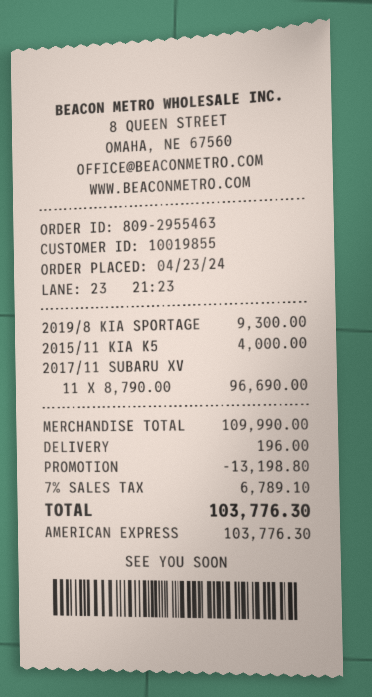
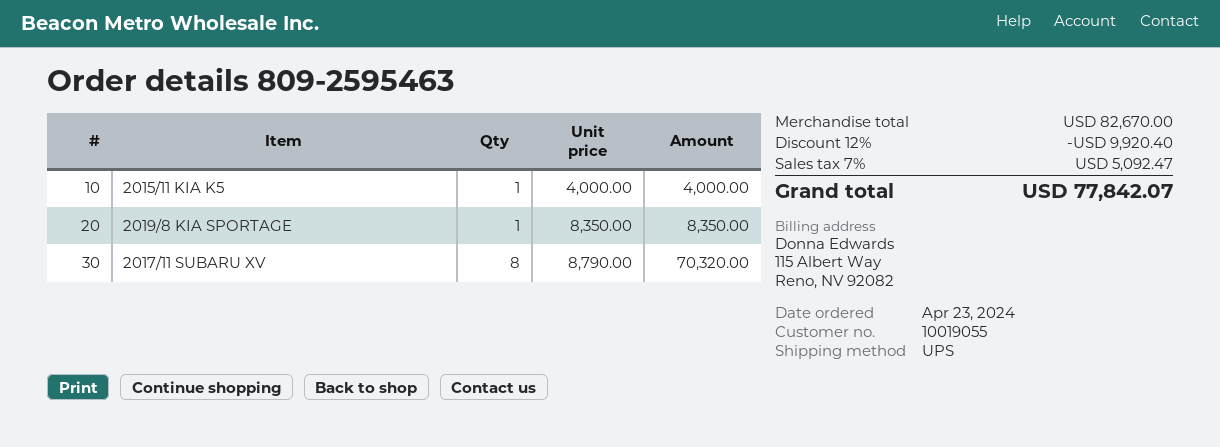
order number: 809-2955463 -> 809-2595463
customer number: 10019855 -> 10019055
2019/8 KIA SPORTAGE: 1 x 9300.00 = 9300.00 -> 1 x 8350.00 = 8350.00
2017/11 SUBARU XV: 11 x 8790.00 = 96690.00 -> 8 x 8790.00 = 70320.00
subtotal: 109990.00 -> 82670.00
discount: 13198.80 -> 9920.40
shipping: 196.00 -> none
tax: 7% = 6789.10 -> 7% = 5092.47
total: 103776.30 -> 77842.07

